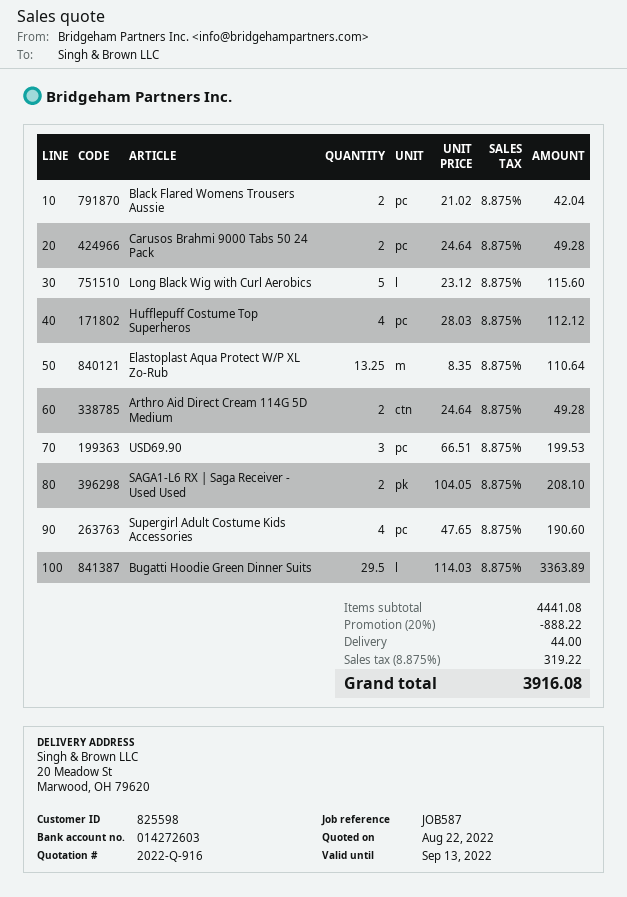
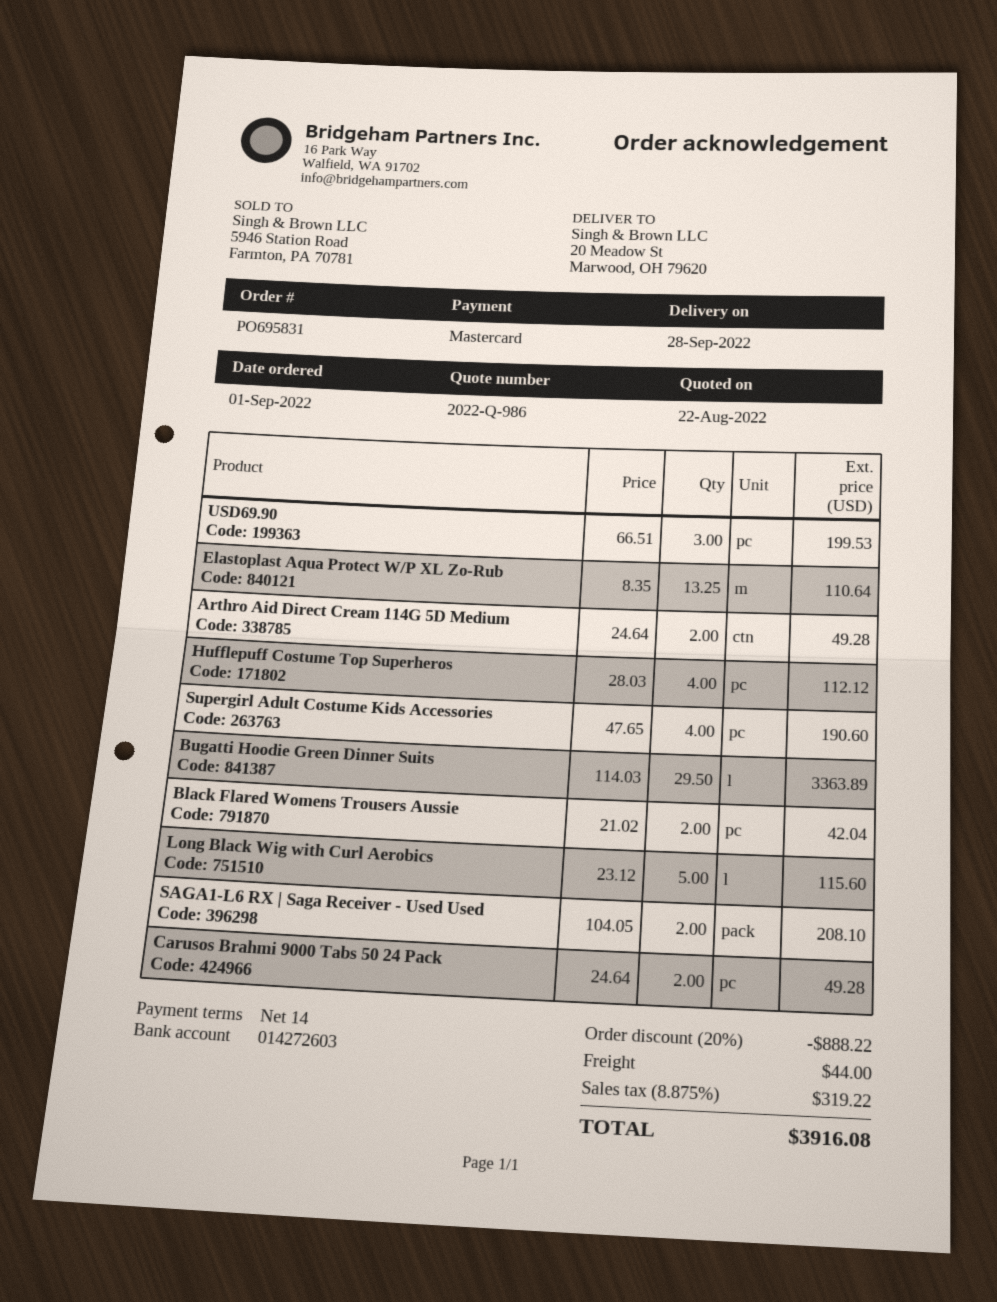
quote number: 2022-Q-916 -> 2022-Q-986

